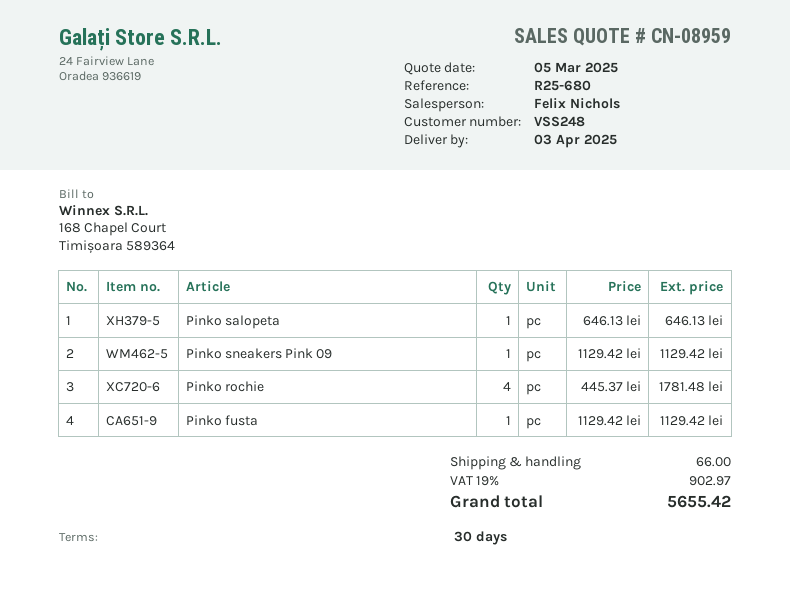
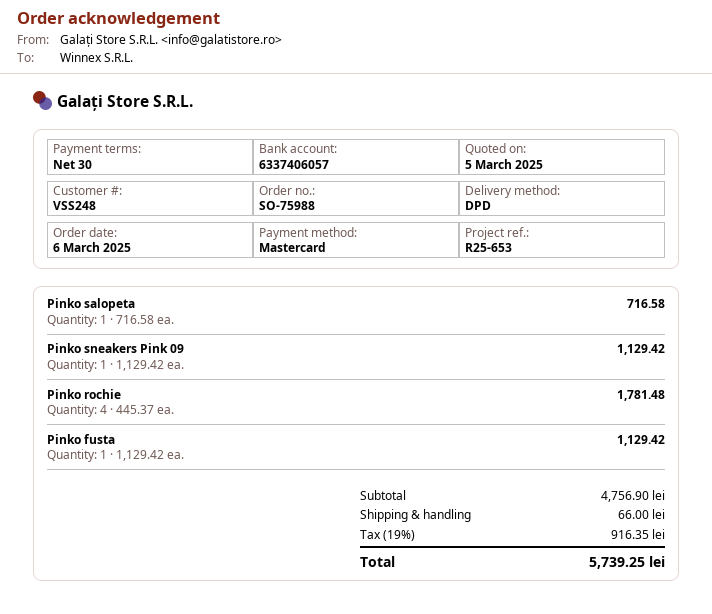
reference: R25-680 -> R25-653
Pinko salopeta: 1 x 646.13 = 646.13 -> 1 x 716.58 = 716.58
tax: 19% = 902.97 -> 19% = 916.35
total: 5655.42 -> 5739.25

